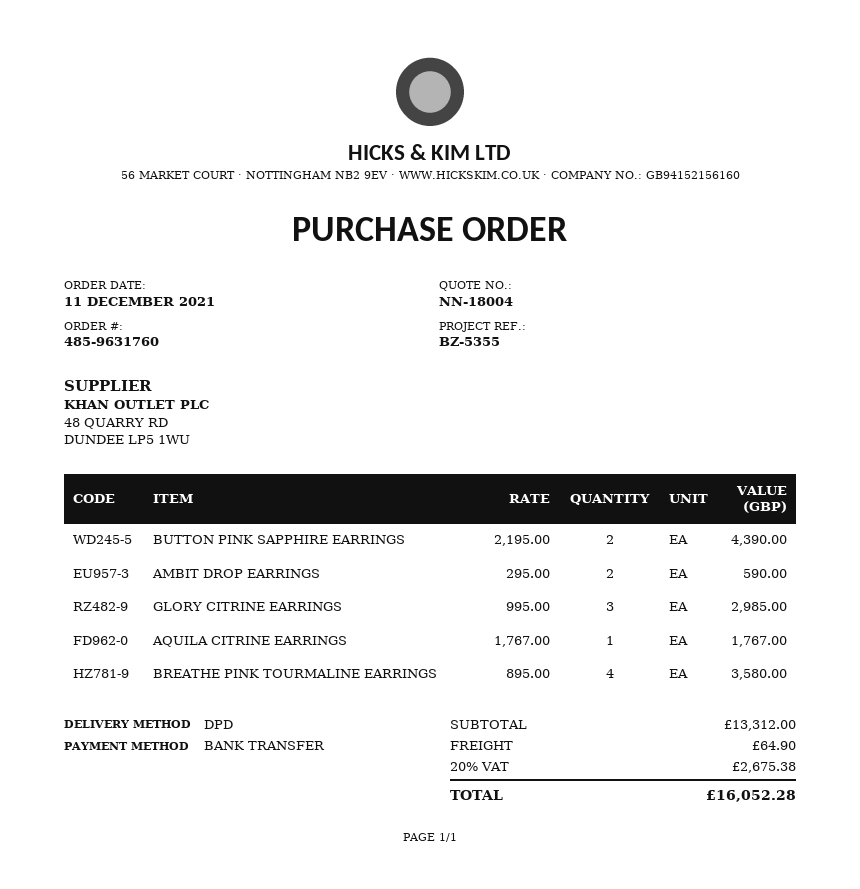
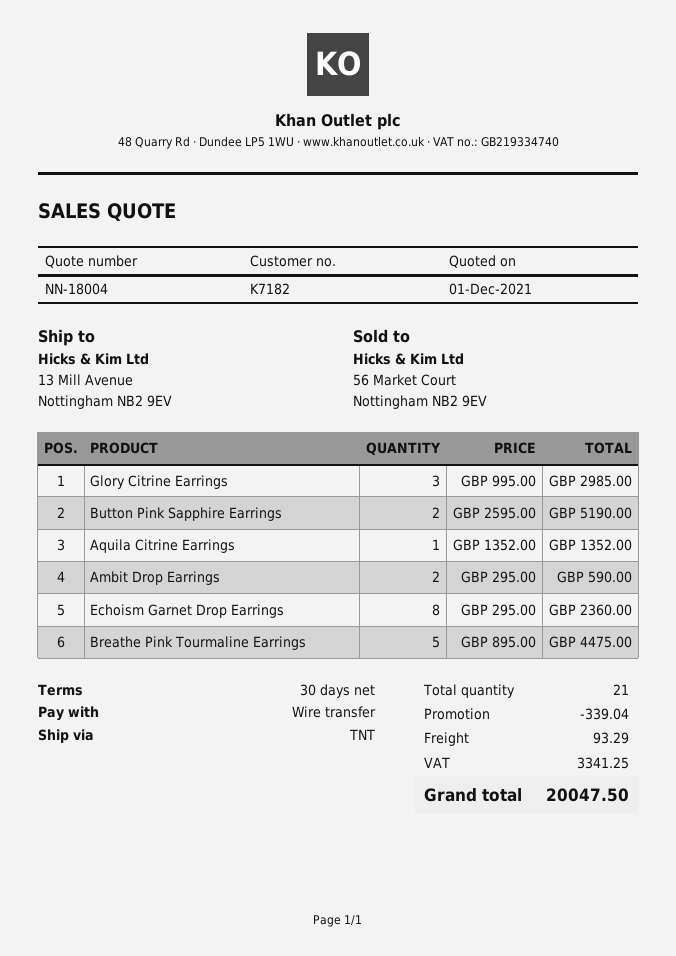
shipping method: DPD -> TNT
BUTTON PINK SAPPHIRE EARRINGS: 2 x 2195.00 = 4390.00 -> 2 x 2595.00 = 5190.00
AQUILA CITRINE EARRINGS: 1 x 1767.00 = 1767.00 -> 1 x 1352.00 = 1352.00
BREATHE PINK TOURMALINE EARRINGS: 4 x 895.00 = 3580.00 -> 5 x 895.00 = 4475.00
Echoism Garnet Drop Earrings: none -> 8 x 295.00 = 2360.00
discount: none -> 339.04
shipping: 64.90 -> 93.29
tax: 2675.38 -> 3341.25
total: 16052.28 -> 20047.50

